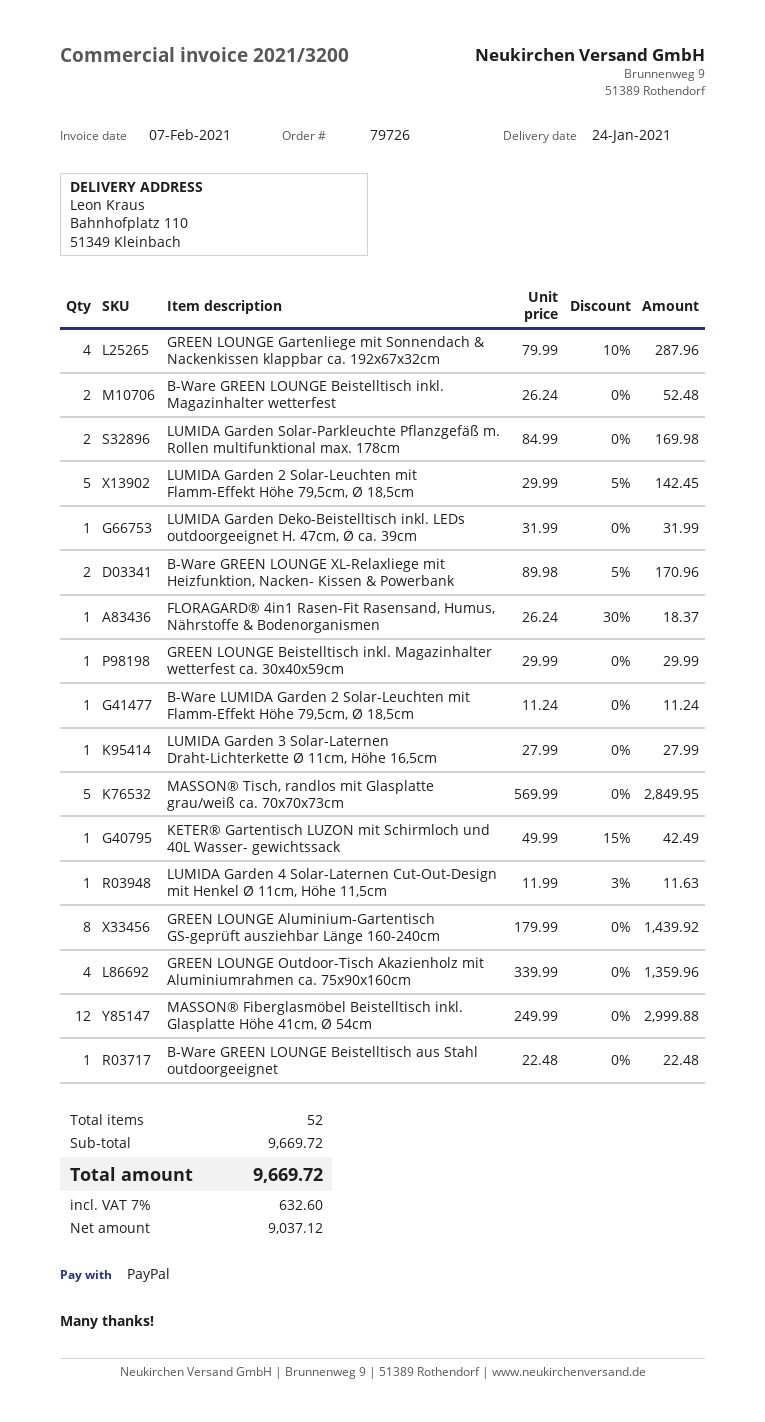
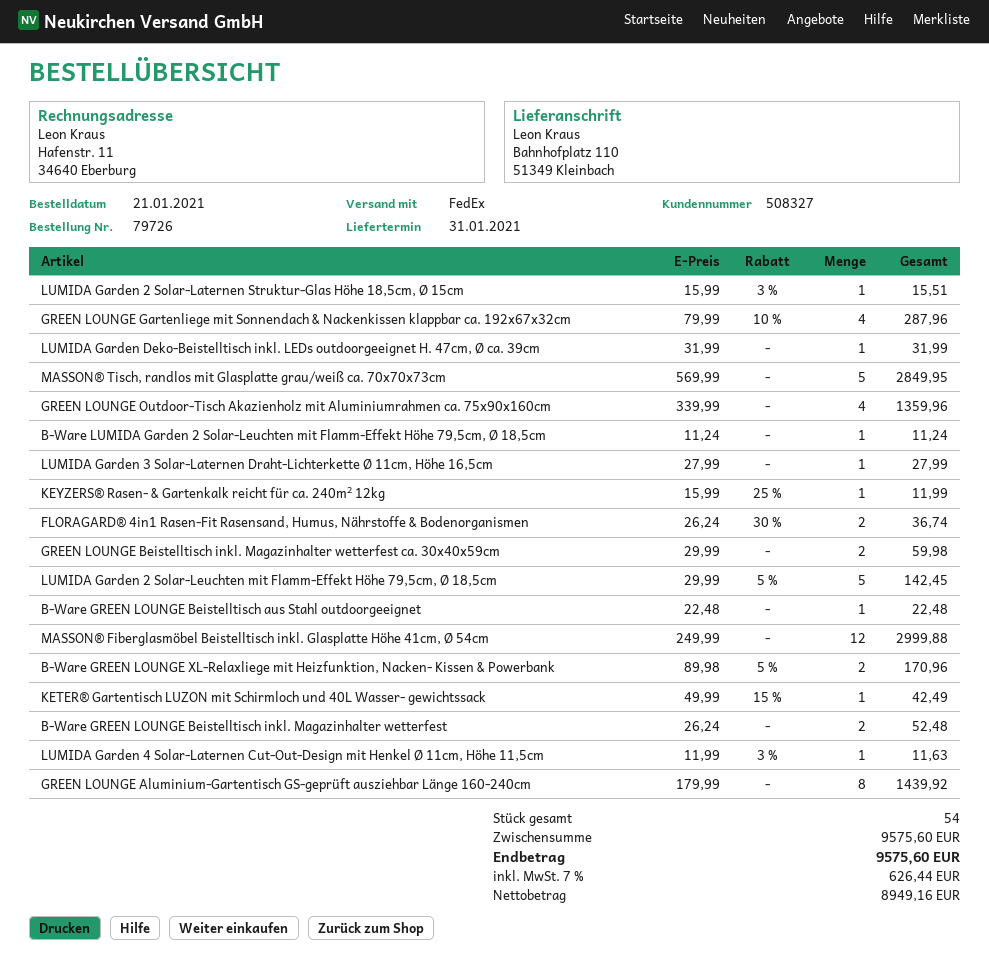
delivery date: 2021-01-24 -> 2021-01-31
LUMIDA Garden Solar-Parkleuchte Pflanzgefäß m. Rollen multifunktional max. 178cm: 2 x 84.99 = 169.98 -> none
FLORAGARD® 4in1 Rasen-Fit Rasensand, Humus, Nährstoffe & Bodenorganismen: 1 x 26.24 - 30% = 18.37 -> 2 x 26.24 - 30% = 36.74
GREEN LOUNGE Beistelltisch inkl. Magazinhalter wetterfest ca. 30x40x59cm: 1 x 29.99 = 29.99 -> 2 x 29.99 = 59.98
LUMIDA Garden 2 Solar-Laternen Struktur-Glas Höhe 18,5cm, Ø 15cm: none -> 1 x 15.99 - 3% = 15.51
KEYZERS® Rasen- & Gartenkalk reicht für ca. 240m² 12kg: none -> 1 x 15.99 - 25% = 11.99
total quantity: 52 -> 54
subtotal: 9669.72 -> 9575.60
net: 9037.12 -> 8949.16
tax: 7% = 632.60 -> 7% = 626.44
total: 9669.72 -> 9575.60

